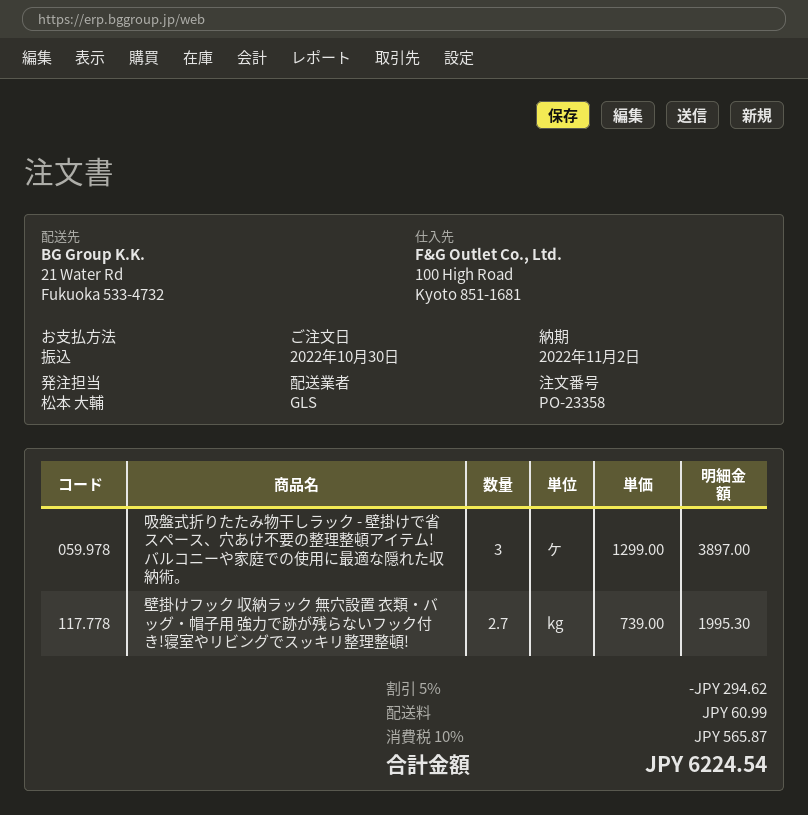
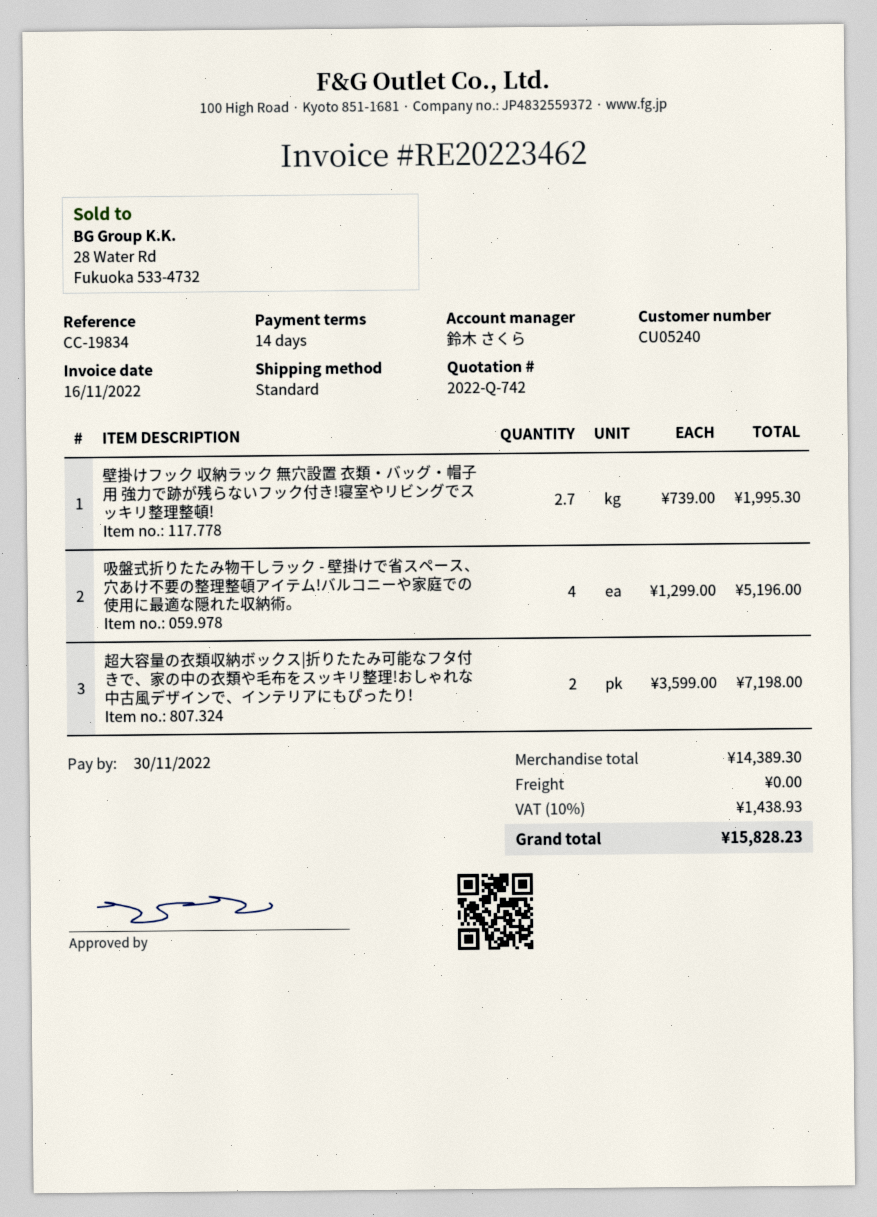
shipping method: GLS -> standard
吸盤式折りたたみ物干しラック - 壁掛けで省スペース、穴あけ不要の整理整頓アイテム!バルコニーや家庭での使用に最適な隠れた収納術。: 3 x 1299.00 = 3897.00 -> 4 x 1299.00 = 5196.00
超大容量の衣類収納ボックス|折りたたみ可能なフタ付きで、家の中の衣類や毛布をスッキリ整理!おしゃれな中古風デザインで、インテリアにもぴったり!: none -> 2 x 3599.00 = 7198.00
discount: 5% = 294.62 -> none
shipping: 60.99 -> 0.00
tax: 10% = 565.87 -> 10% = 1438.93
total: 6224.54 -> 15828.23

